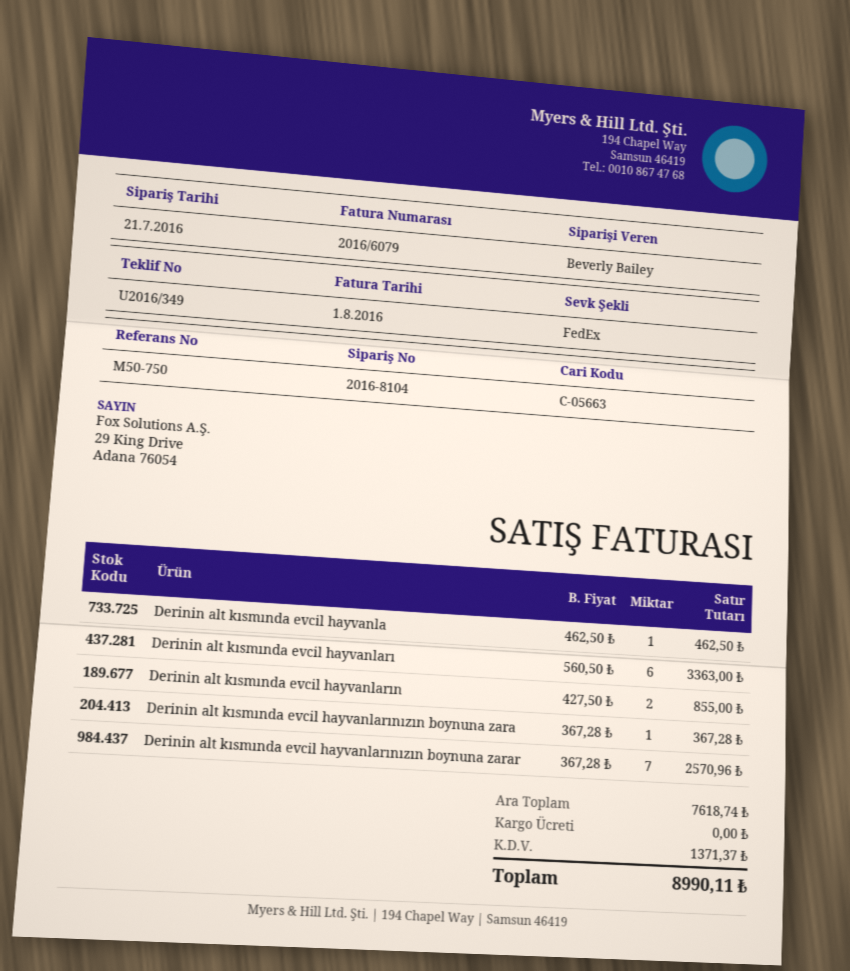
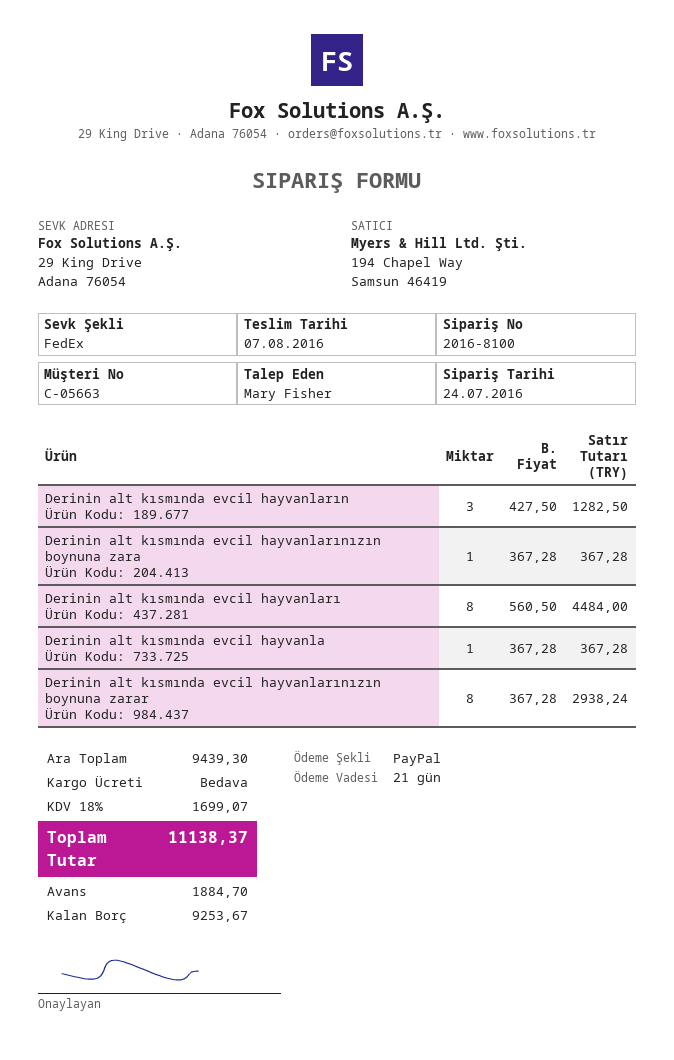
order number: 2016-8104 -> 2016-8100
order date: 2016-07-21 -> 2016-07-24
ordered by: Beverly Bailey -> Mary Fisher
Derinin alt kısmında evcil hayvanla: 1 x 462.50 = 462.50 -> 1 x 367.28 = 367.28
Derinin alt kısmında evcil hayvanları: 6 x 560.50 = 3363.00 -> 8 x 560.50 = 4484.00
Derinin alt kısmında evcil hayvanların: 2 x 427.50 = 855.00 -> 3 x 427.50 = 1282.50
Derinin alt kısmında evcil hayvanlarınızın boynuna zarar: 7 x 367.28 = 2570.96 -> 8 x 367.28 = 2938.24
subtotal: 7618.74 -> 9439.30
tax: 1371.37 -> 1699.07
total: 8990.11 -> 11138.37

